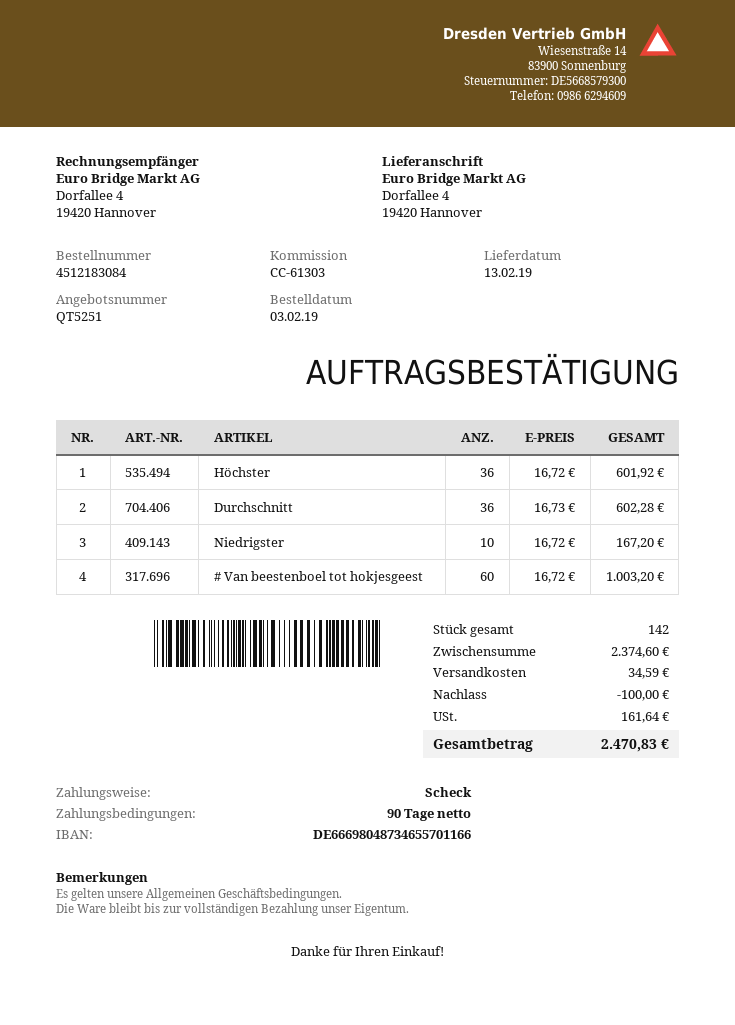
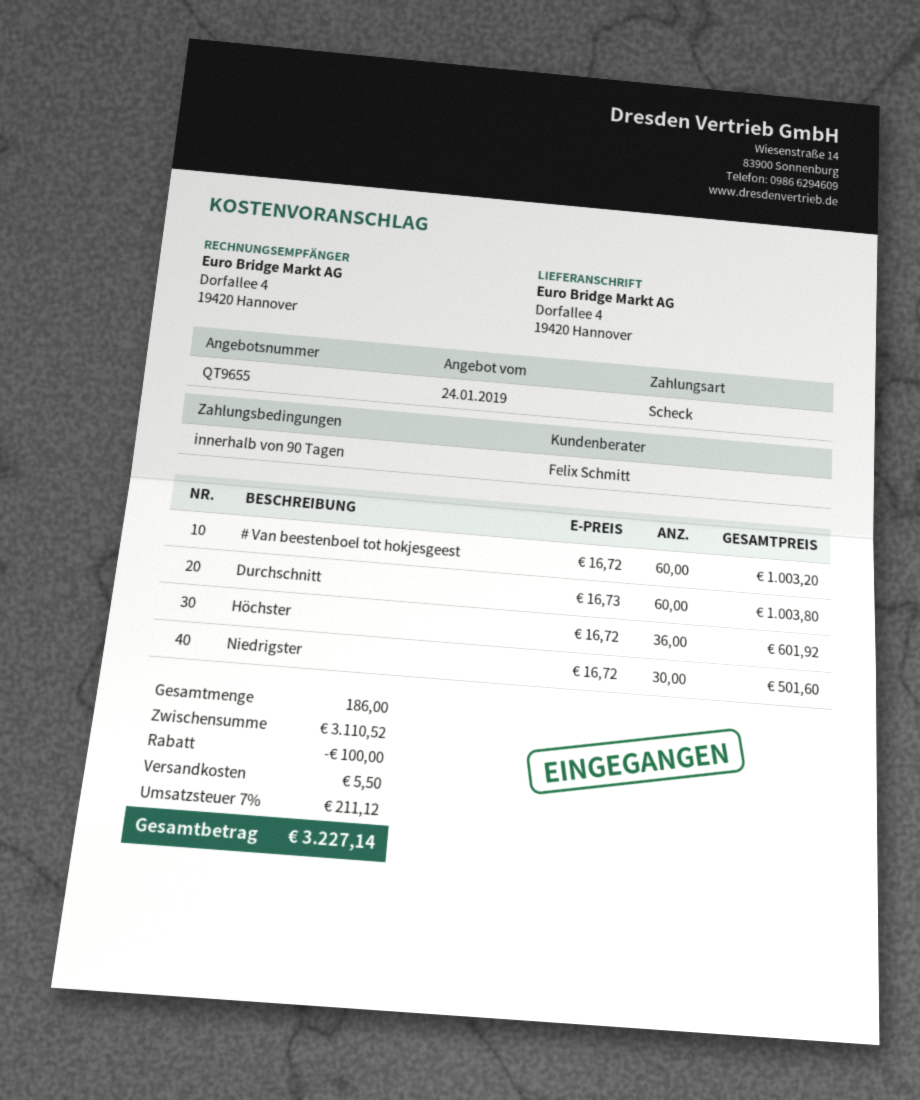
quote number: QT5251 -> QT9655
Durchschnitt: 36 x 16.73 = 602.28 -> 60 x 16.73 = 1003.80
Niedrigster: 10 x 16.72 = 167.20 -> 30 x 16.72 = 501.60
total quantity: 142 -> 186
subtotal: 2374.60 -> 3110.52
shipping: 34.59 -> 5.50
tax: 161.64 -> 211.12
total: 2470.83 -> 3227.14

